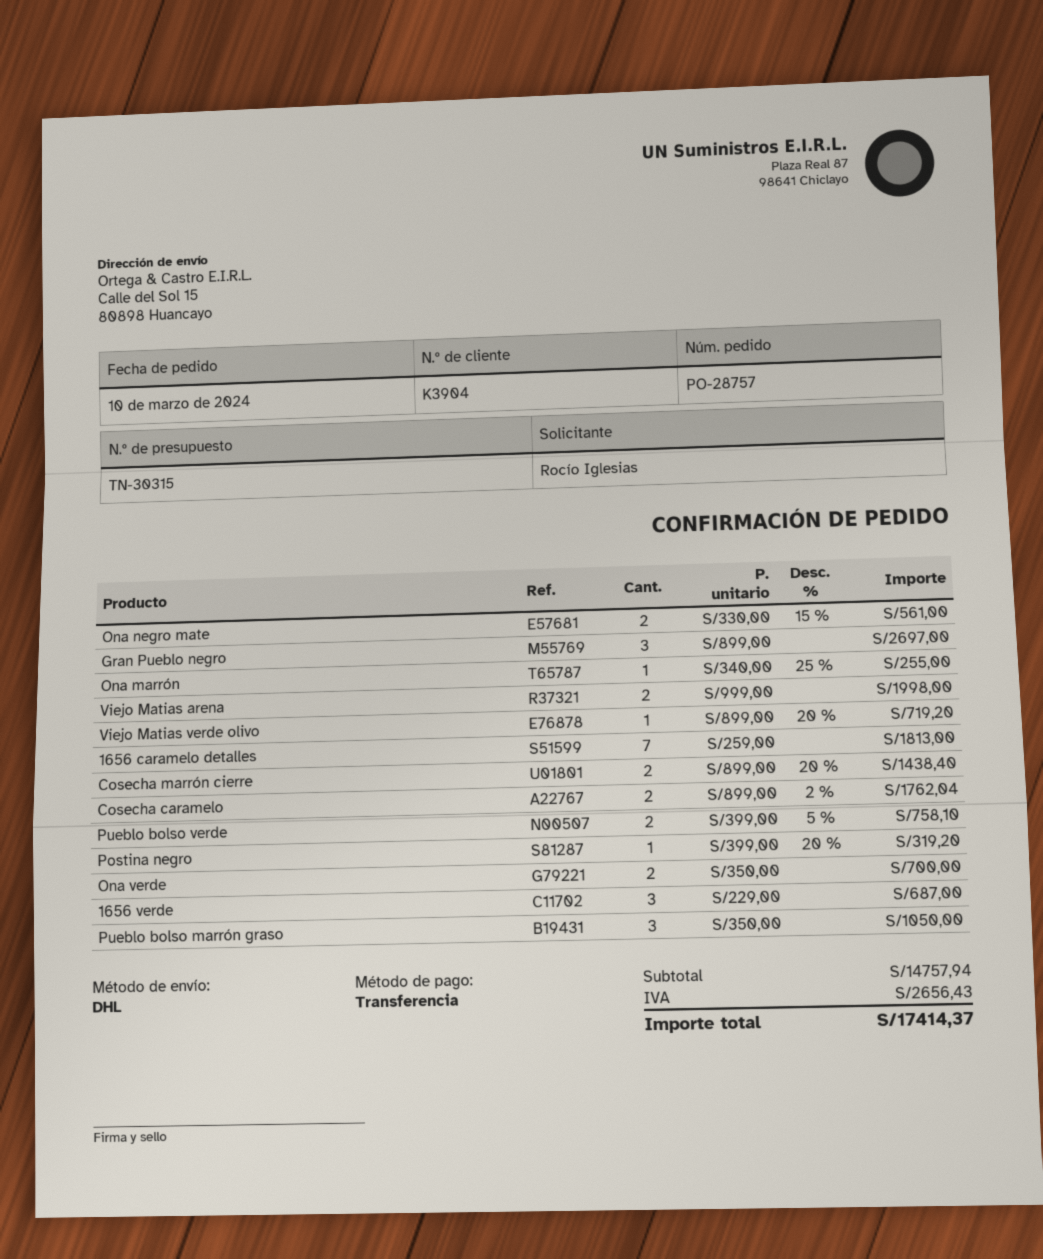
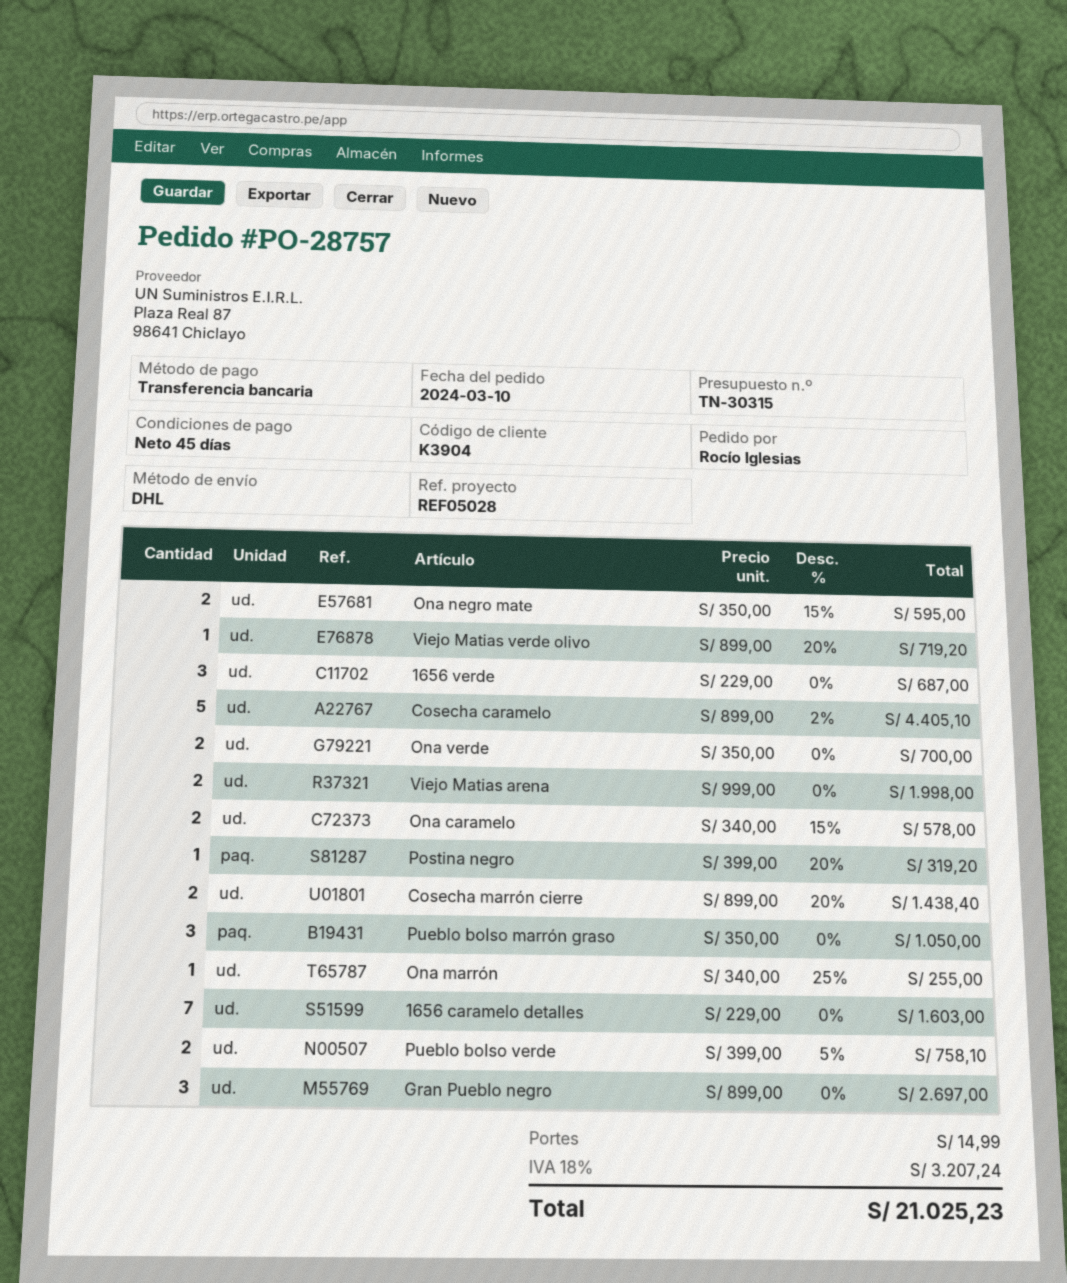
Ona negro mate: 2 x 330.00 - 15% = 561.00 -> 2 x 350.00 - 15% = 595.00
1656 caramelo detalles: 7 x 259.00 = 1813.00 -> 7 x 229.00 = 1603.00
Cosecha caramelo: 2 x 899.00 - 2% = 1762.04 -> 5 x 899.00 - 2% = 4405.10
Ona caramelo: none -> 2 x 340.00 - 15% = 578.00
shipping: none -> 14.99
tax: 2656.43 -> 3207.24
total: 17414.37 -> 21025.23

